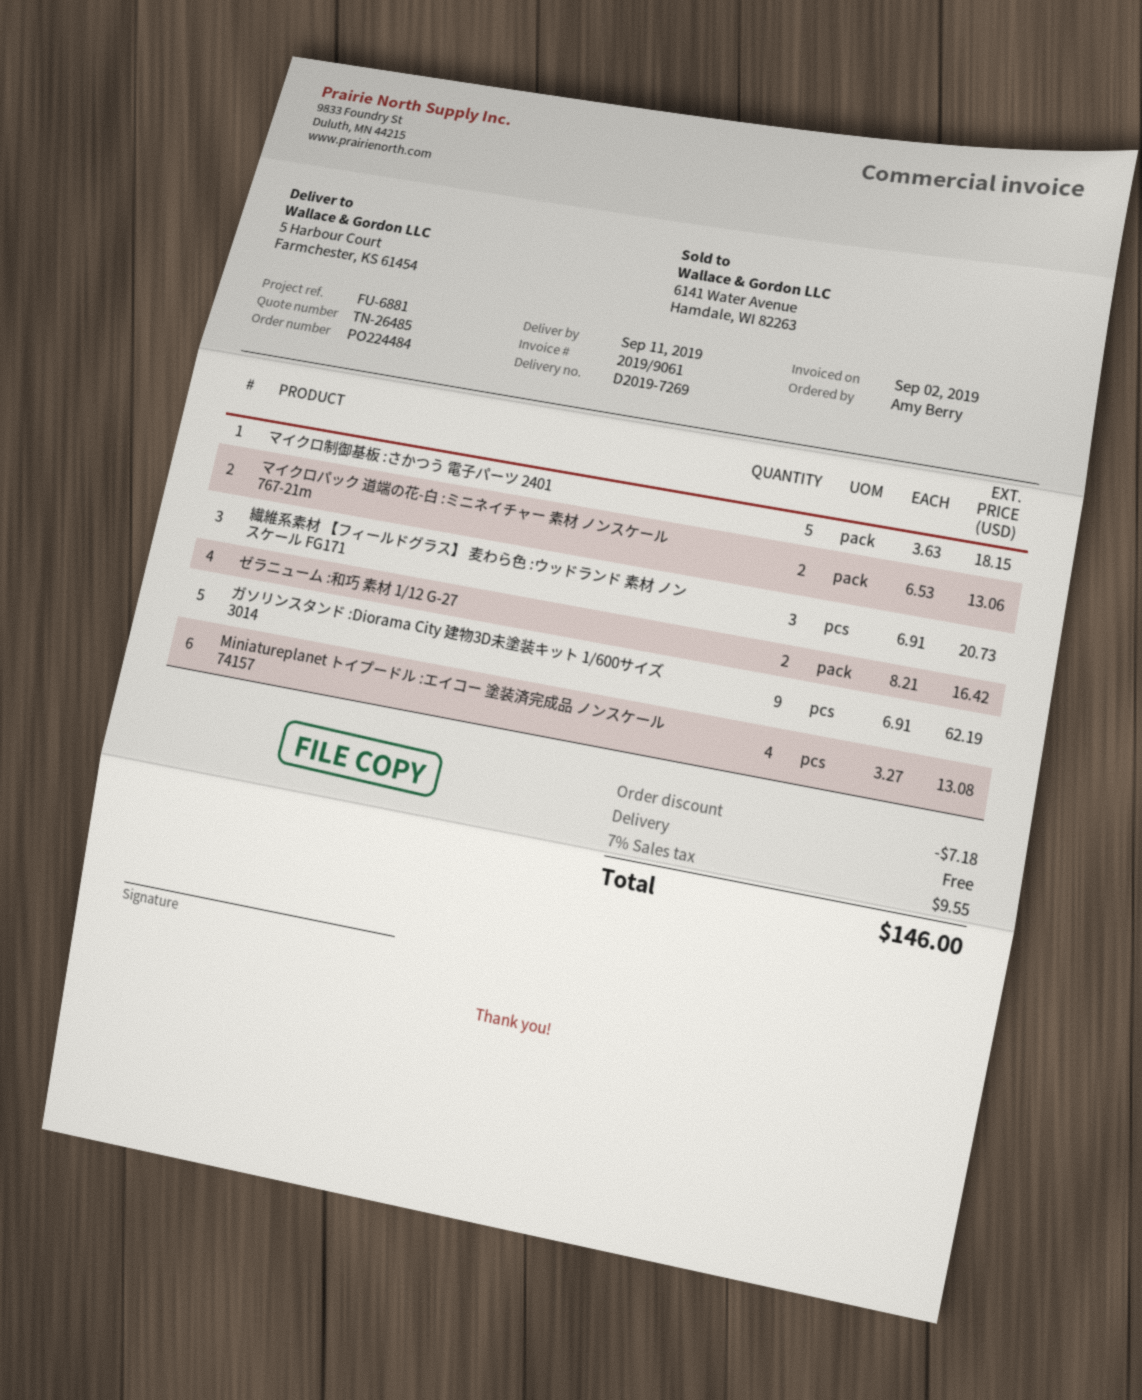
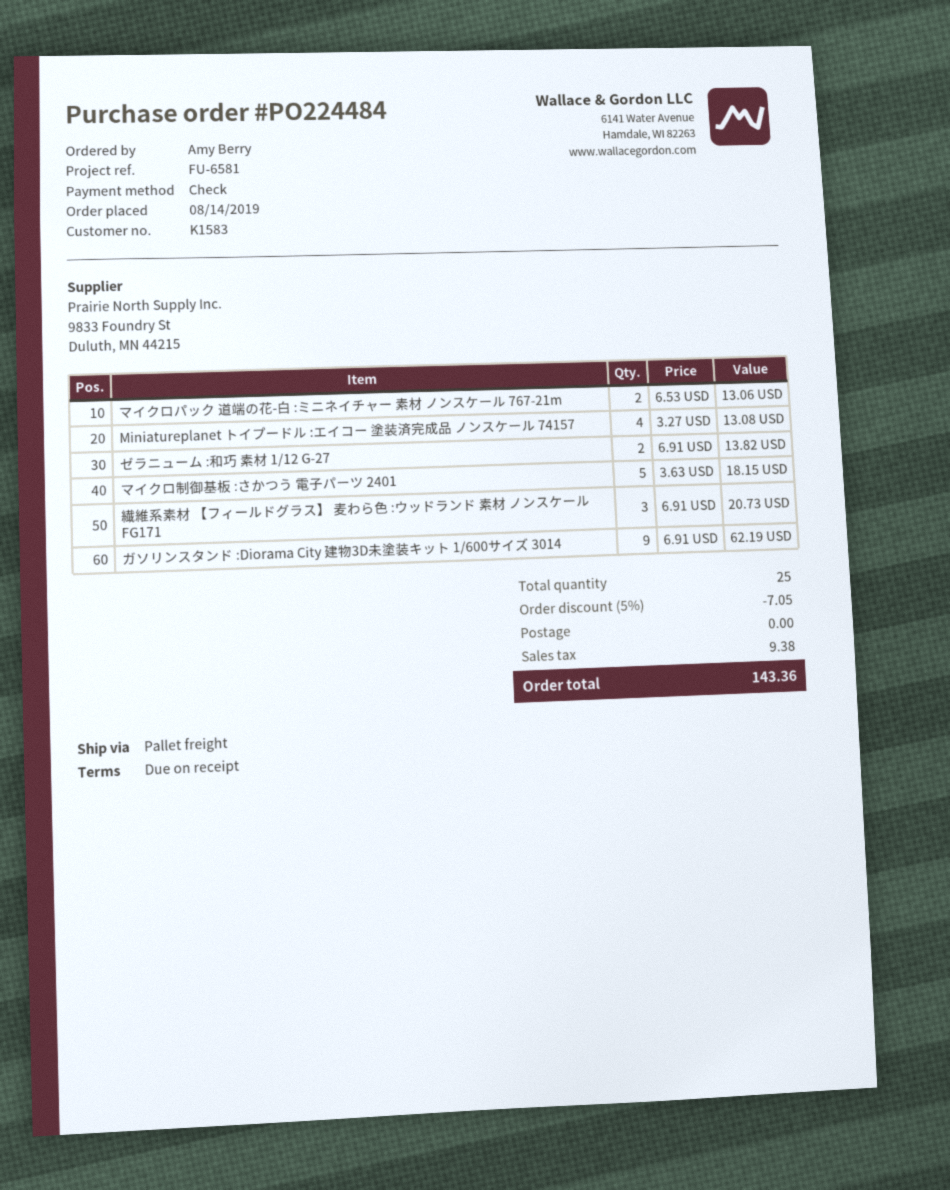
reference: FU-6881 -> FU-6581
ゼラニューム :和巧 素材 1/12 G-27: 2 x 8.21 = 16.42 -> 2 x 6.91 = 13.82
discount: 7.18 -> 7.05
tax: 9.55 -> 9.38
total: 146.00 -> 143.36

